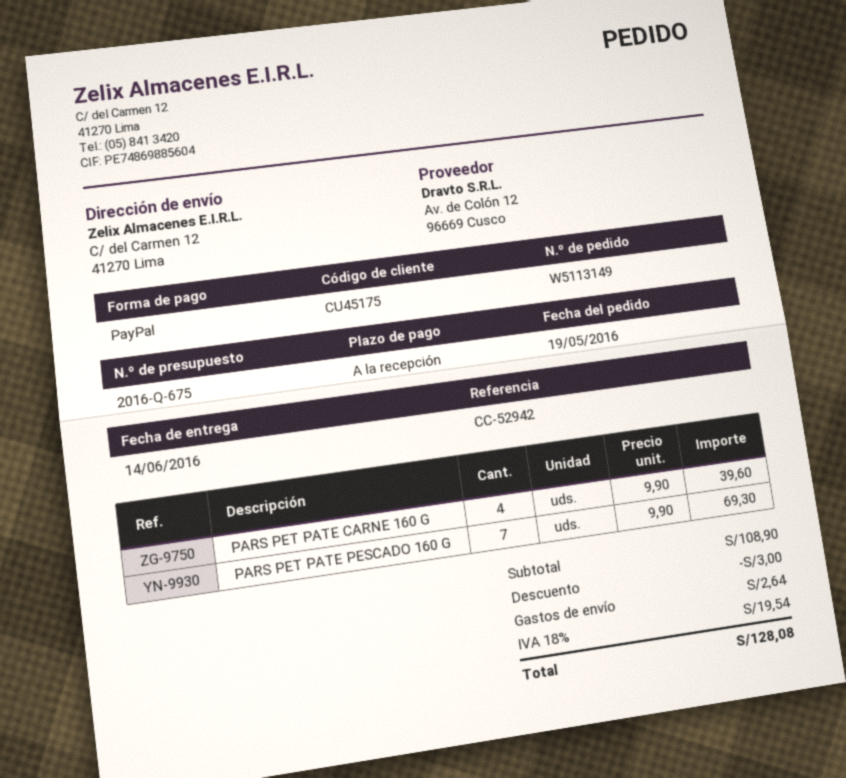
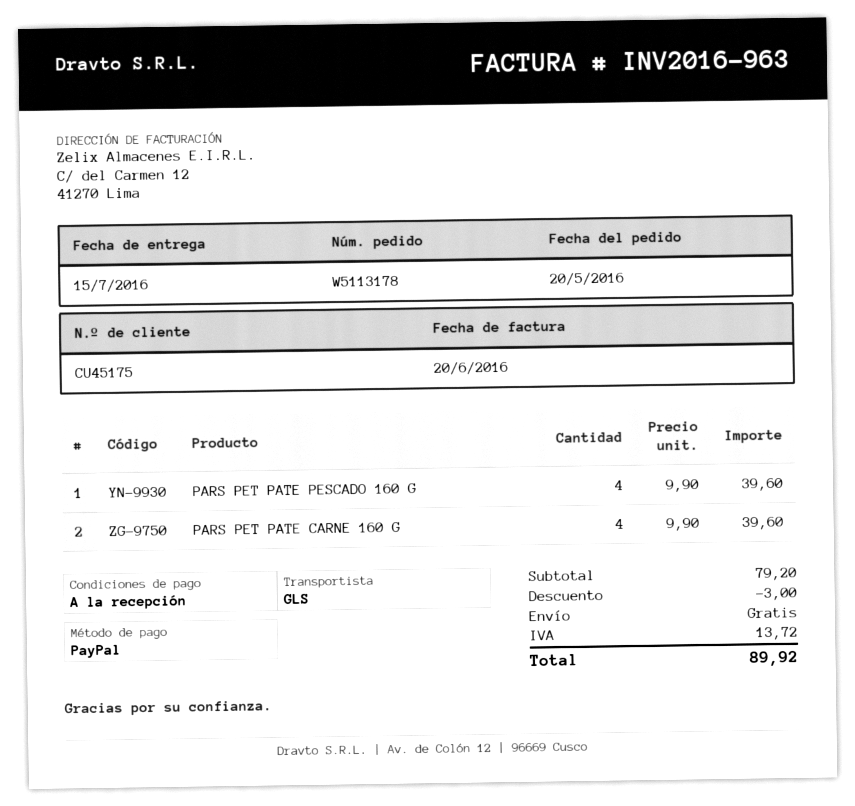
order number: W5113149 -> W5113178
order date: 2016-05-19 -> 2016-05-20
delivery date: 2016-06-14 -> 2016-07-15
PARS PET PATE PESCADO 160 G: 7 x 9.90 = 69.30 -> 4 x 9.90 = 39.60
subtotal: 108.90 -> 79.20
shipping: 2.64 -> 0.00
tax: 19.54 -> 13.72
total: 128.08 -> 89.92

